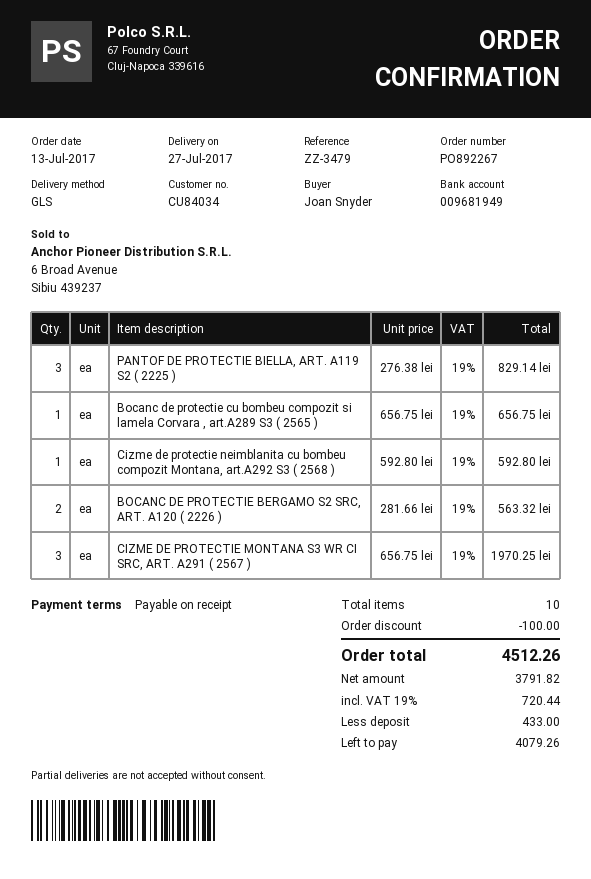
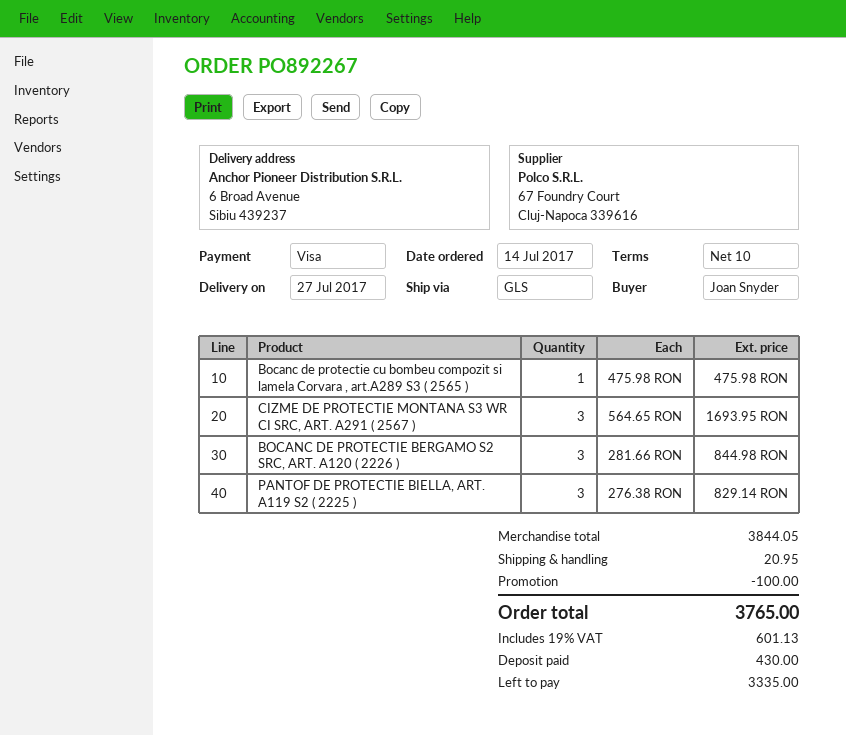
order date: 2017-07-13 -> 2017-07-14
payment terms: on receipt -> 10 days
Bocanc de protectie cu bombeu compozit si lamela Corvara , art.A289 S3 ( 2565 ): 1 x 656.75 = 656.75 -> 1 x 475.98 = 475.98
Cizme de protectie neimblanita cu bombeu compozit Montana, art.A292 S3 ( 2568 ): 1 x 592.80 = 592.80 -> none
BOCANC DE PROTECTIE BERGAMO S2 SRC, ART. A120 ( 2226 ): 2 x 281.66 = 563.32 -> 3 x 281.66 = 844.98
CIZME DE PROTECTIE MONTANA S3 WR CI SRC, ART. A291 ( 2567 ): 3 x 656.75 = 1970.25 -> 3 x 564.65 = 1693.95
shipping: none -> 20.95
tax: 19% = 720.44 -> 19% = 601.13
total: 4512.26 -> 3765.00
deposit: 433.00 -> 430.00
balance: 4079.26 -> 3335.00

